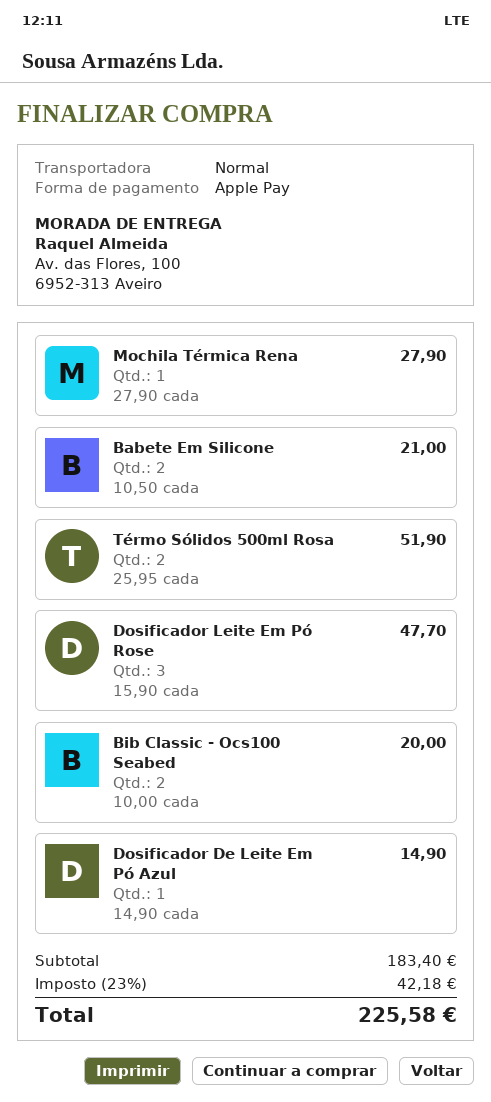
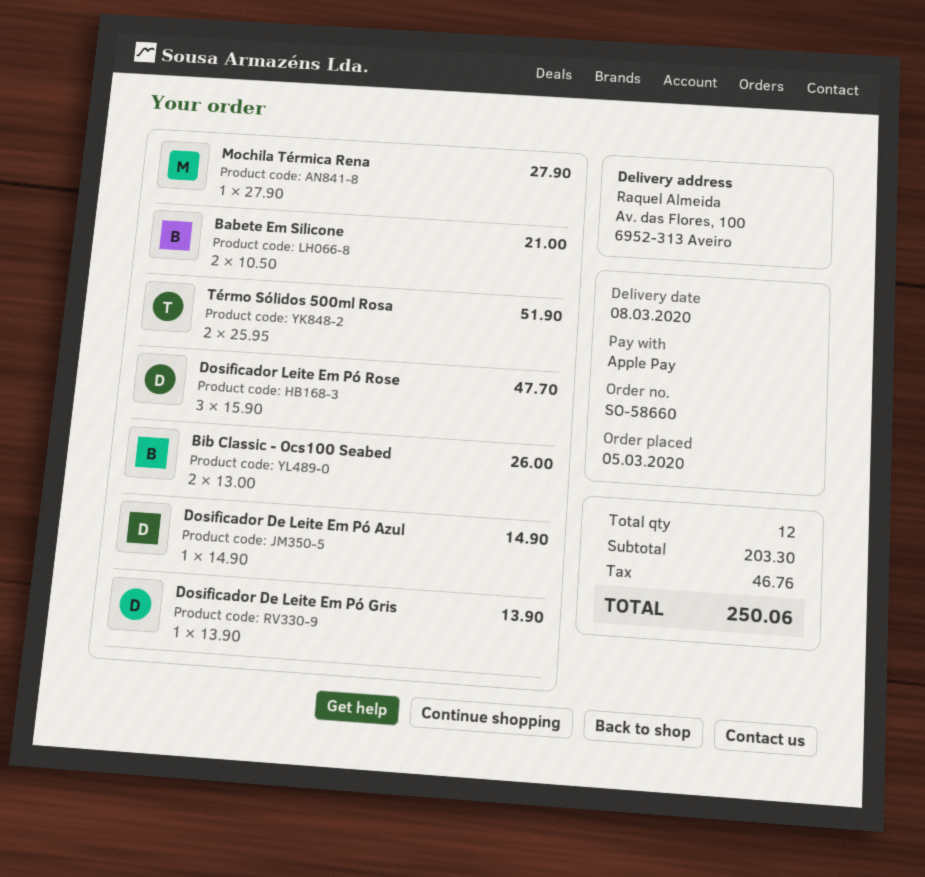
Bib Classic - Ocs100 Seabed: 2 x 10.00 = 20.00 -> 2 x 13.00 = 26.00
Dosificador De Leite Em Pó Gris: none -> 1 x 13.90 = 13.90
subtotal: 183.40 -> 203.30
tax: 42.18 -> 46.76
total: 225.58 -> 250.06

